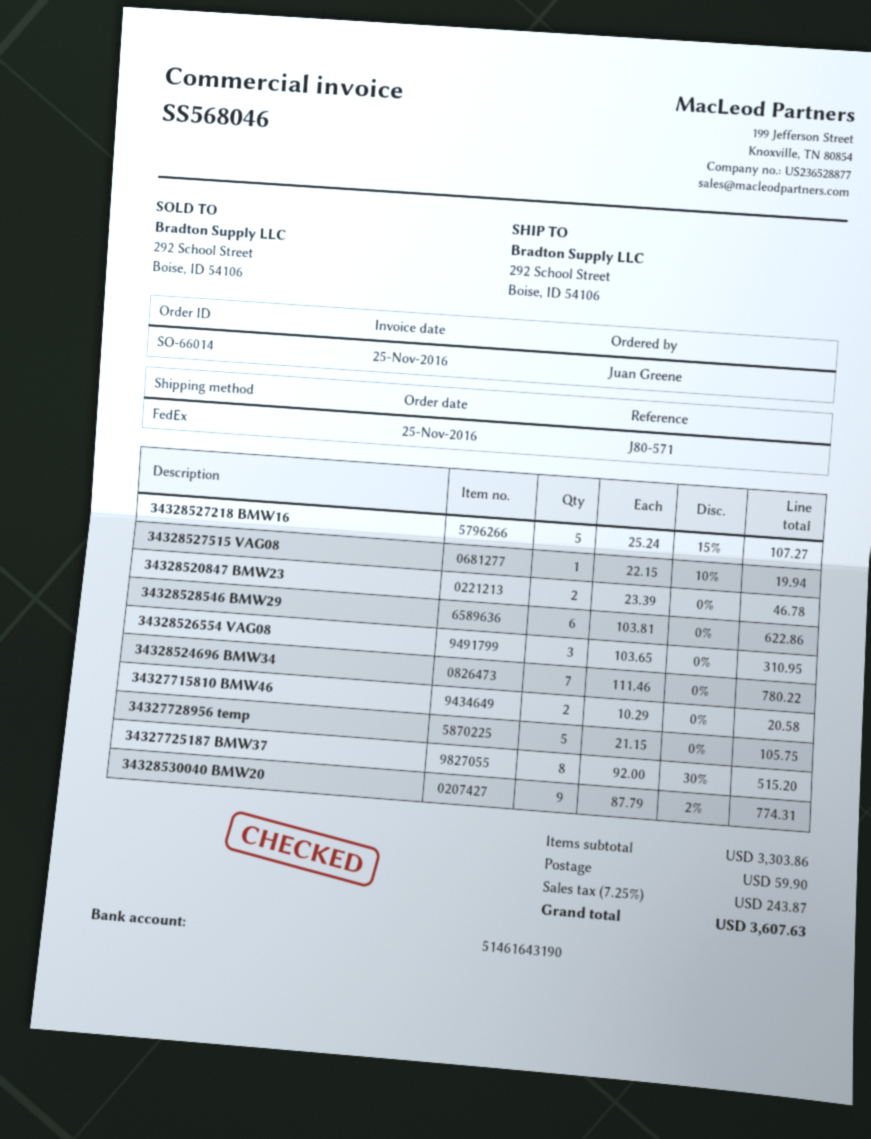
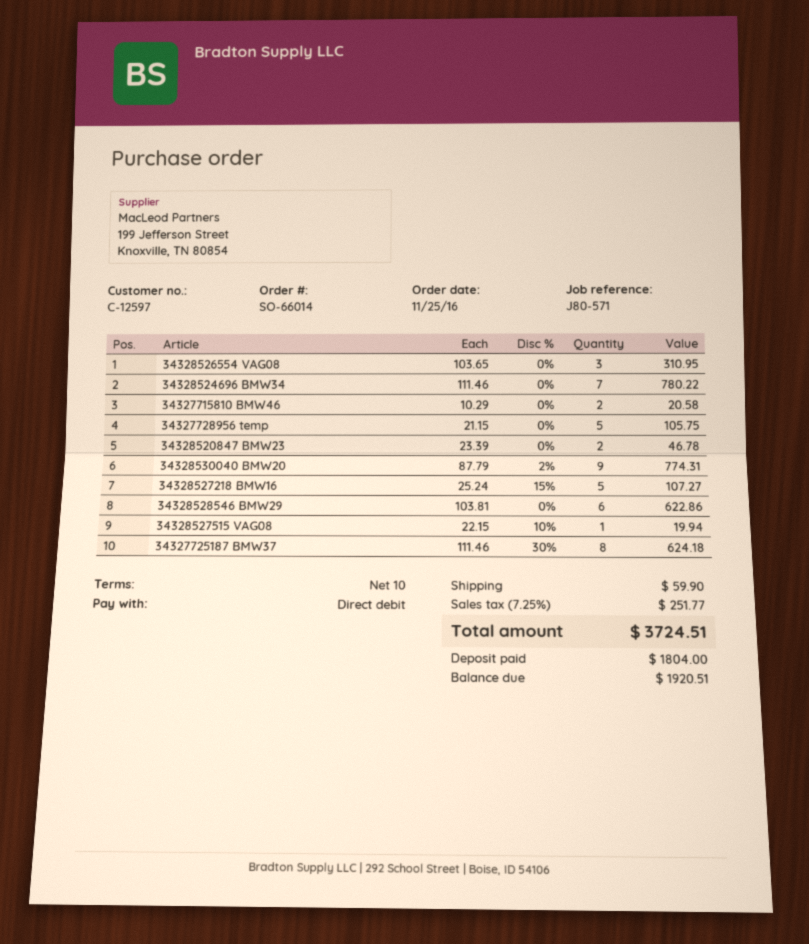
34327725187 BMW37: 8 x 92.00 - 30% = 515.20 -> 8 x 111.46 - 30% = 624.18
tax: 7.25% = 243.87 -> 7.25% = 251.77
total: 3607.63 -> 3724.51

